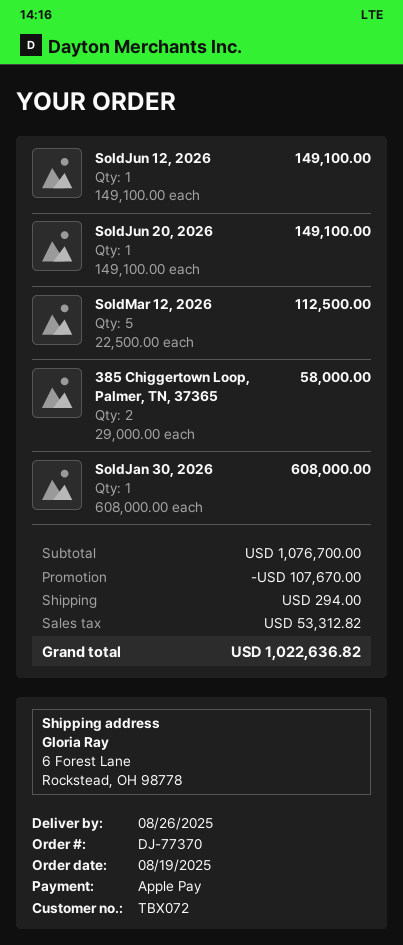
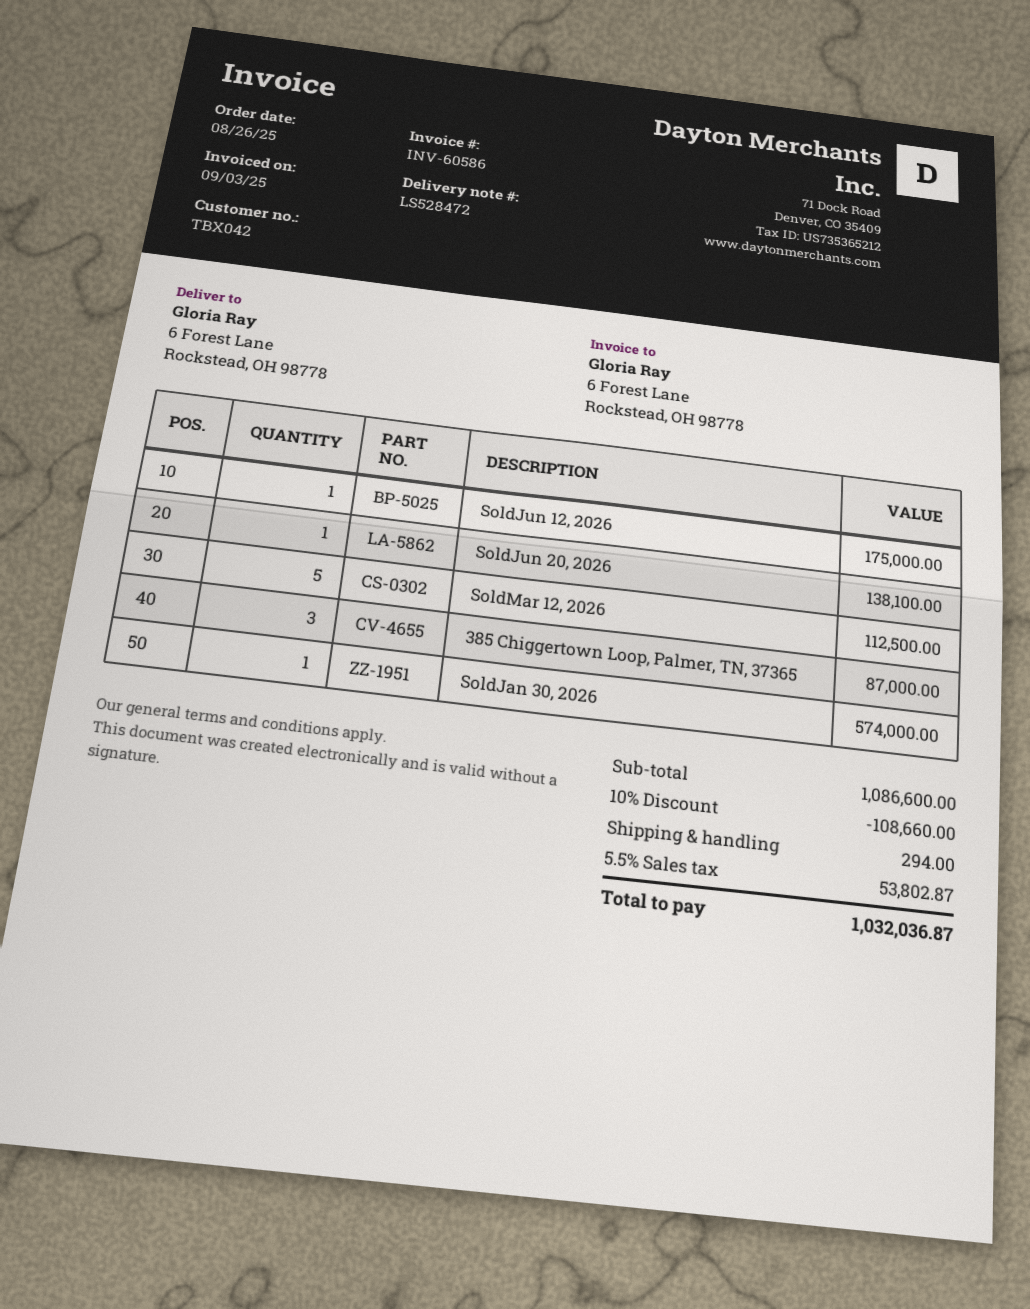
order date: 2025-08-19 -> 2025-08-26
customer number: TBX072 -> TBX042
SoldJun 12, 2026: 1 for 149100.00 -> 1 for 175000.00
SoldJun 20, 2026: 1 for 149100.00 -> 1 for 138100.00
385 Chiggertown Loop, Palmer, TN, 37365: 2 for 58000.00 -> 3 for 87000.00
SoldJan 30, 2026: 1 for 608000.00 -> 1 for 574000.00
subtotal: 1076700.00 -> 1086600.00
discount: 107670.00 -> 108660.00
tax: 53312.82 -> 53802.87
total: 1022636.82 -> 1032036.87

